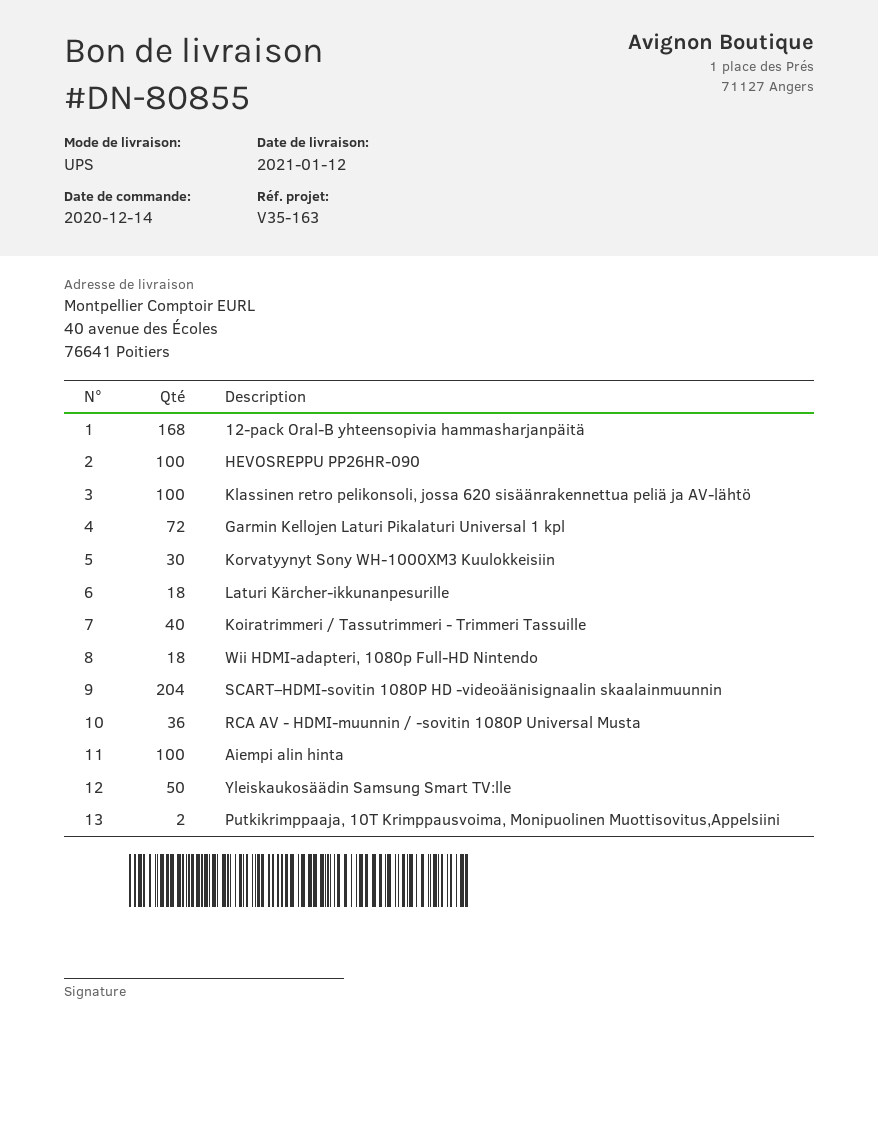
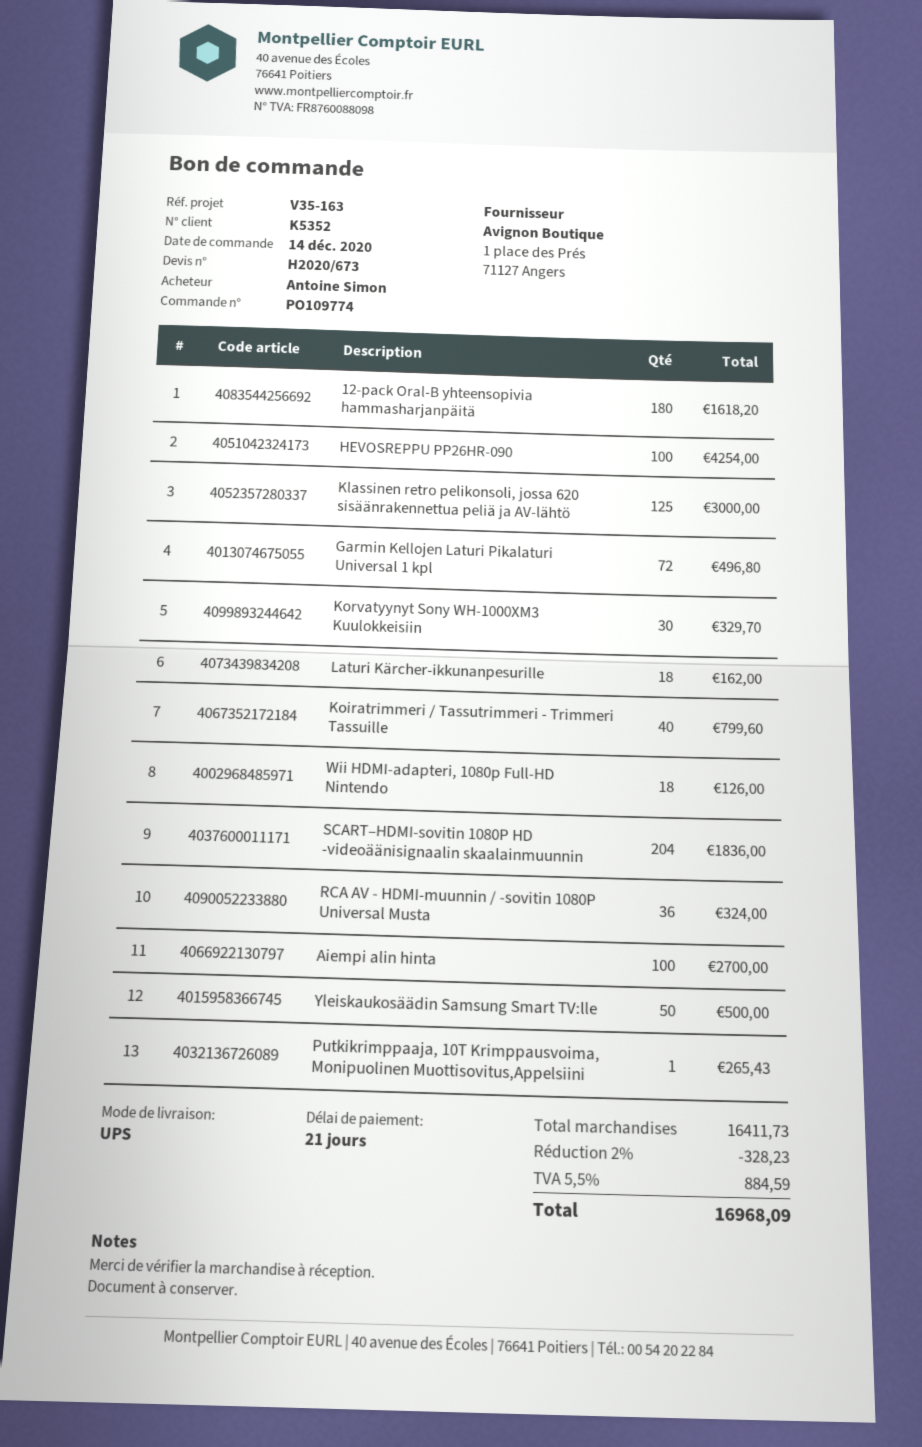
12-pack Oral-B yhteensopivia hammasharjanpäitä: 168 -> 180
Klassinen retro pelikonsoli, jossa 620 sisäänrakennettua peliä ja AV-lähtö: 100 -> 125
Putkikrimppaaja, 10T Krimppausvoima, Monipuolinen Muottisovitus,Appelsiini: 2 -> 1

